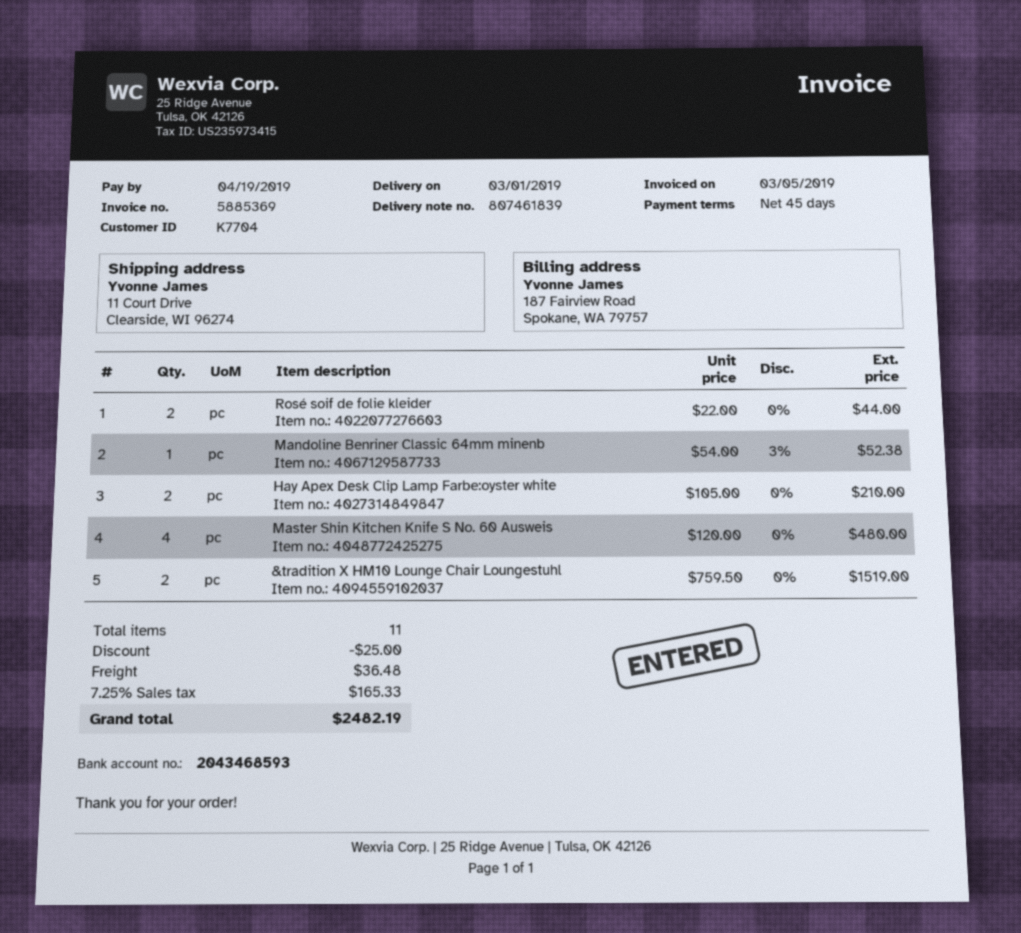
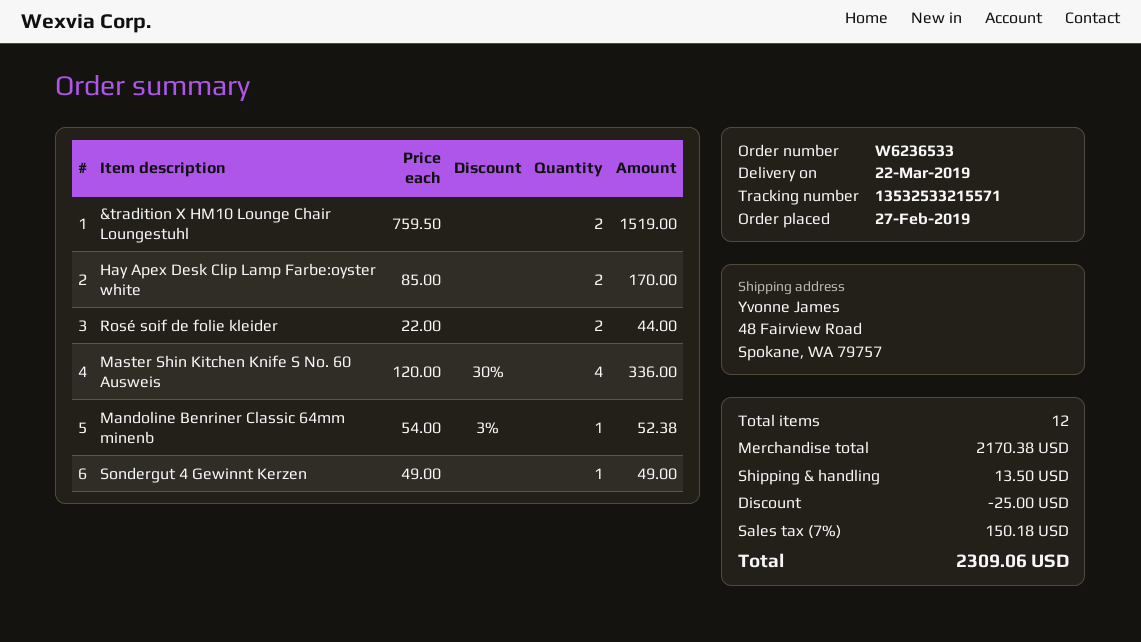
delivery date: 2019-03-01 -> 2019-03-22
ship to: 11 Court Drive, Clearside, WI 96274 -> 48 Fairview Road, Spokane, WA 79757
Hay Apex Desk Clip Lamp Farbe:oyster white: 2 x 105.00 = 210.00 -> 2 x 85.00 = 170.00
Master Shin Kitchen Knife S No. 60 Ausweis: 4 x 120.00 = 480.00 -> 4 x 120.00 - 30% = 336.00
Sondergut 4 Gewinnt Kerzen: none -> 1 x 49.00 = 49.00
total quantity: 11 -> 12
shipping: 36.48 -> 13.50
tax: 7.25% = 165.33 -> 7% = 150.18
total: 2482.19 -> 2309.06

